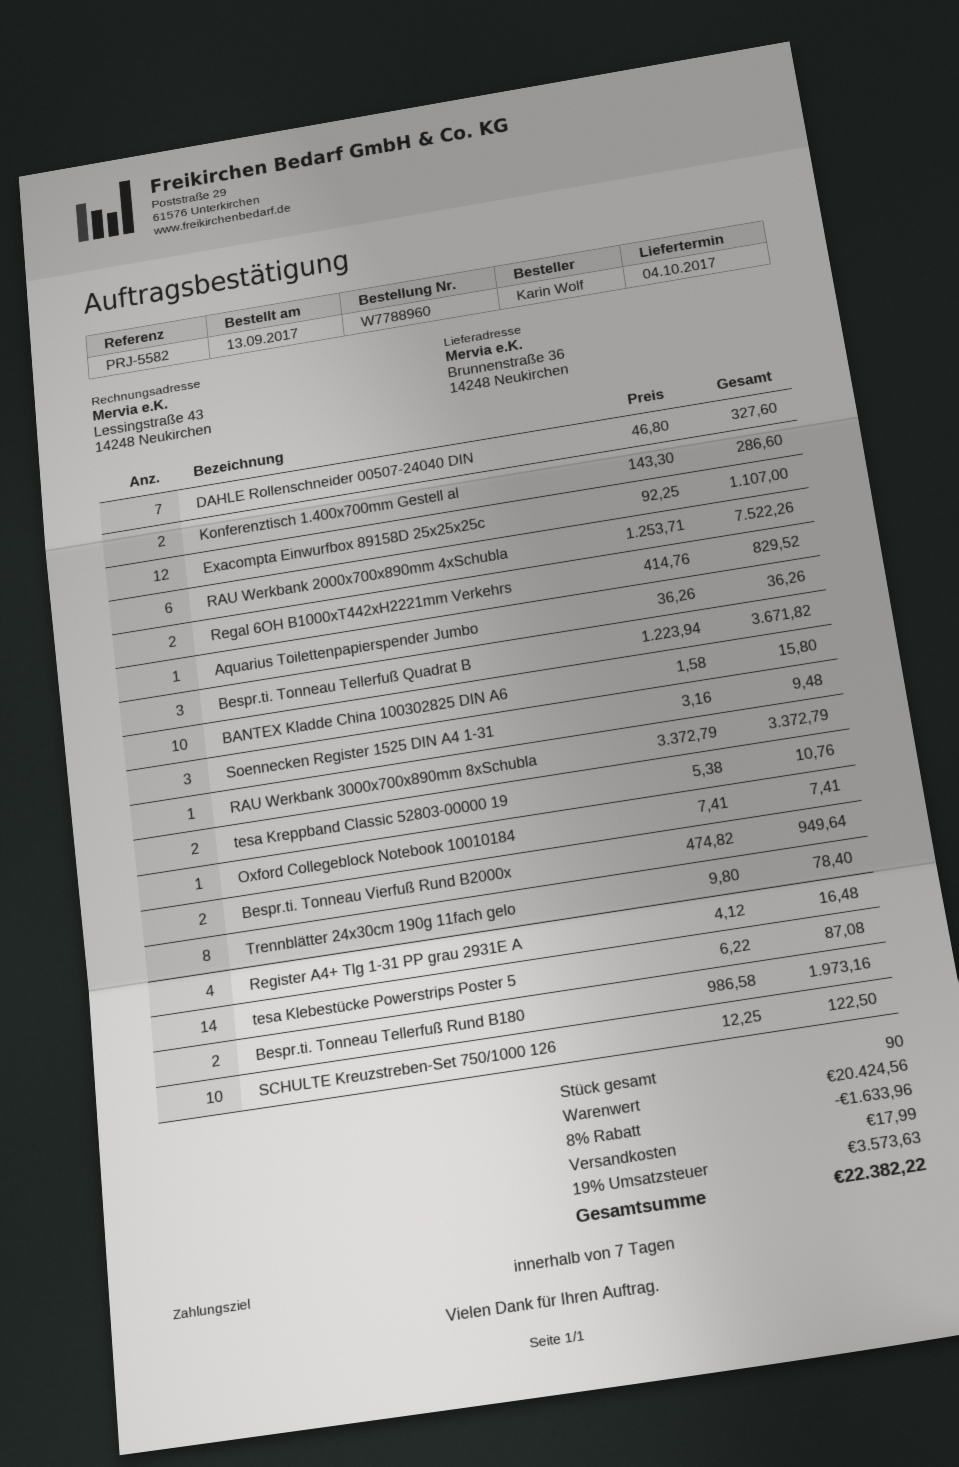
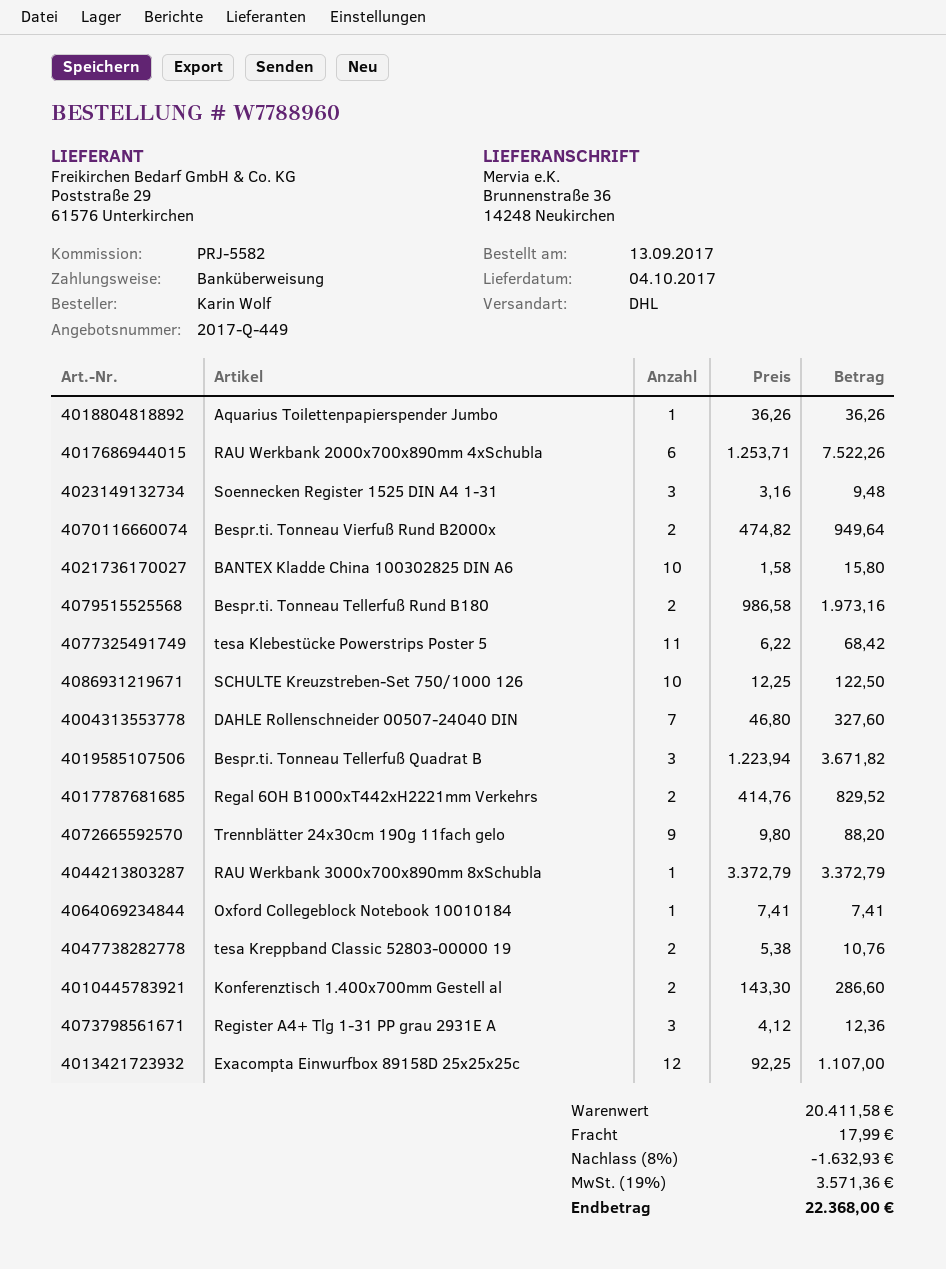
Trennblätter 24x30cm 190g 11fach gelo: 8 x 9.80 = 78.40 -> 9 x 9.80 = 88.20
Register A4+ Tlg 1-31 PP grau 2931E A: 4 x 4.12 = 16.48 -> 3 x 4.12 = 12.36
tesa Klebestücke Powerstrips Poster 5: 14 x 6.22 = 87.08 -> 11 x 6.22 = 68.42
subtotal: 20424.56 -> 20411.58
discount: 8% = 1633.96 -> 8% = 1632.93
tax: 19% = 3573.63 -> 19% = 3571.36
total: 22382.22 -> 22368.00

